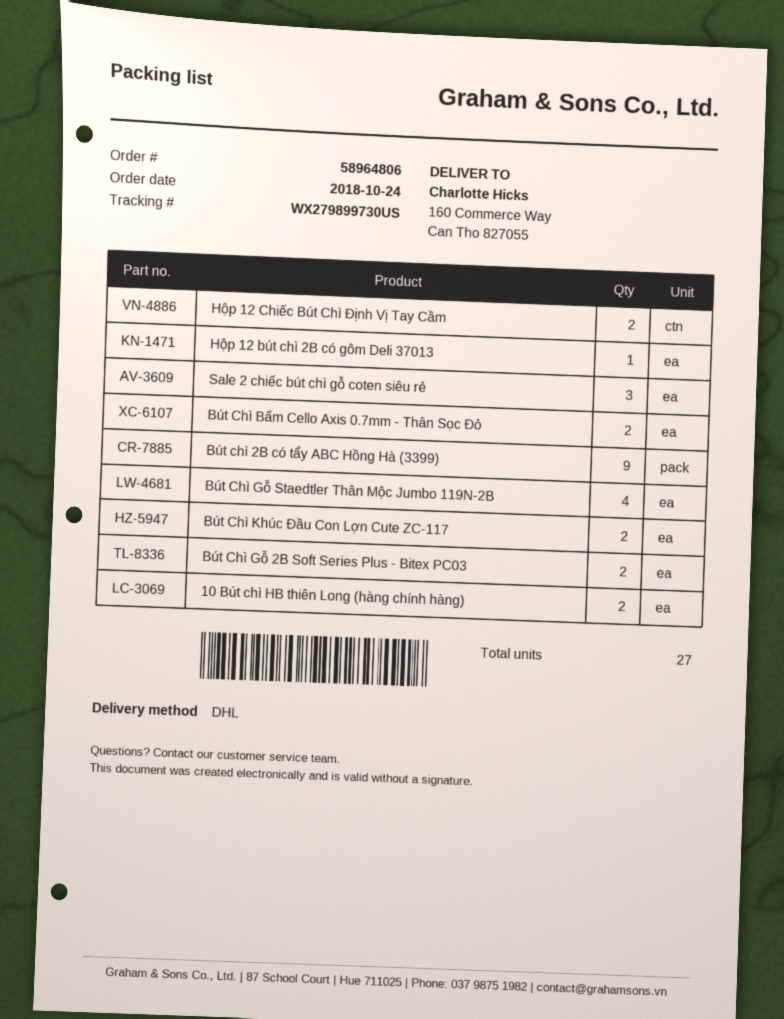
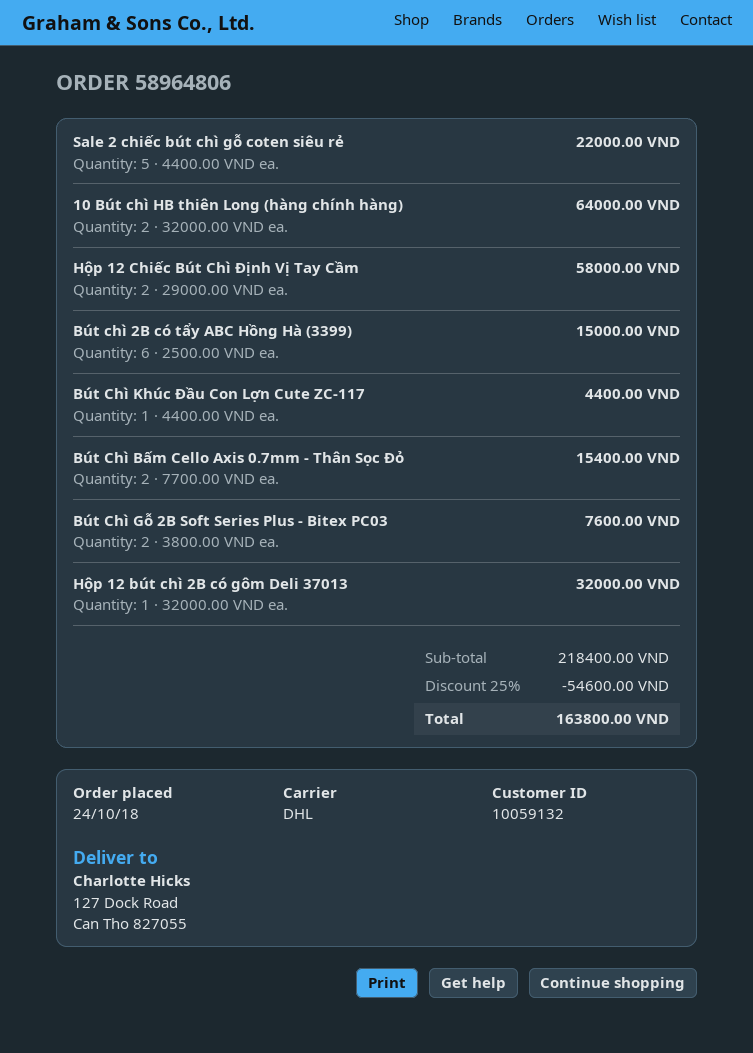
ship to: 160 Commerce Way, Can Tho 827055 -> 127 Dock Road, Can Tho 827055
Sale 2 chiếc bút chì gỗ coten siêu rẻ: 3 -> 5
Bút chì 2B có tẩy ABC Hồng Hà (3399): 9 -> 6
Bút Chì Gỗ Staedtler Thân Mộc Jumbo 119N-2B: 4 -> none
Bút Chì Khúc Đầu Con Lợn Cute ZC-117: 2 -> 1

